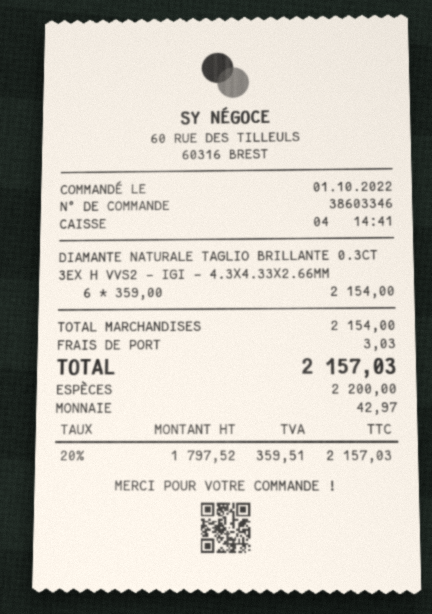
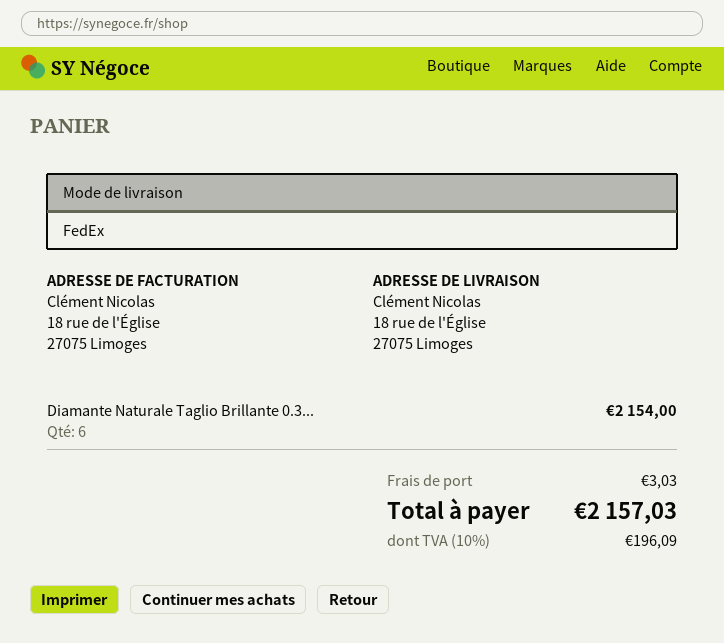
tax: 20% = 359.51 -> 10% = 196.09

